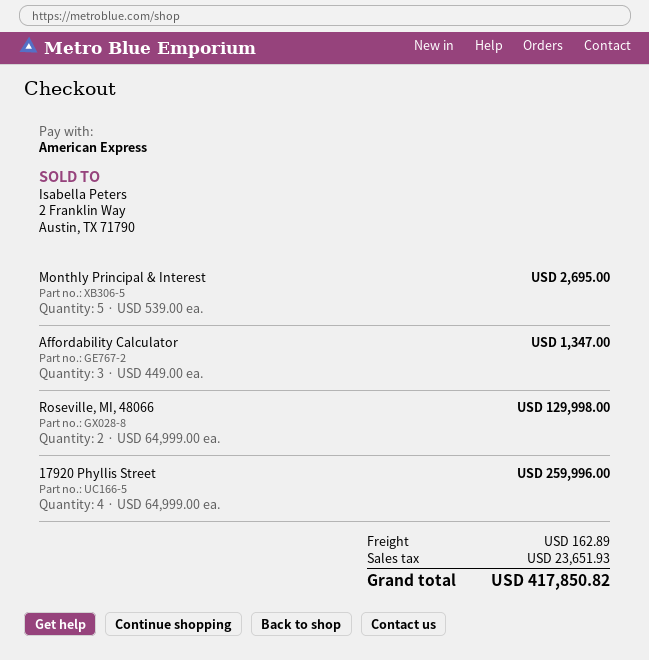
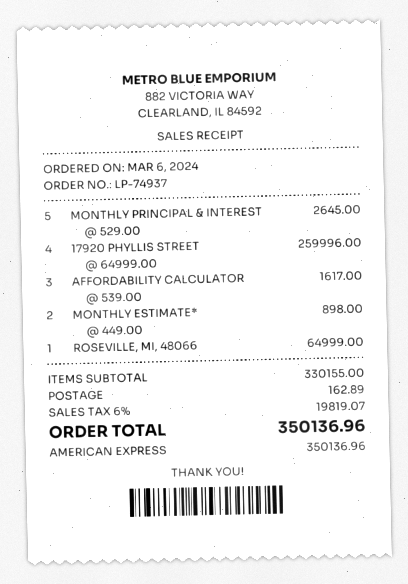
Monthly Principal & Interest: 5 x 539.00 = 2695.00 -> 5 x 529.00 = 2645.00
Affordability Calculator: 3 x 449.00 = 1347.00 -> 3 x 539.00 = 1617.00
Roseville, MI, 48066: 2 x 64999.00 = 129998.00 -> 1 x 64999.00 = 64999.00
MONTHLY ESTIMATE*: none -> 2 x 449.00 = 898.00
tax: 23651.93 -> 19819.07
total: 417850.82 -> 350136.96

